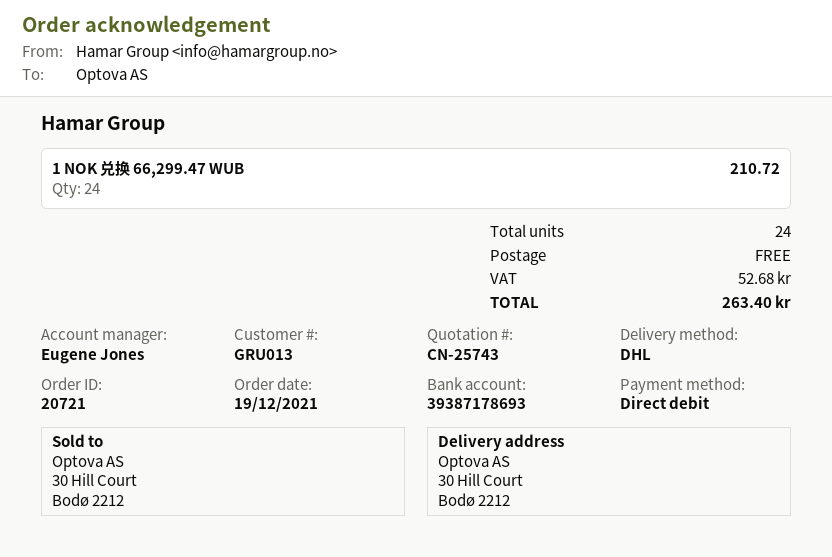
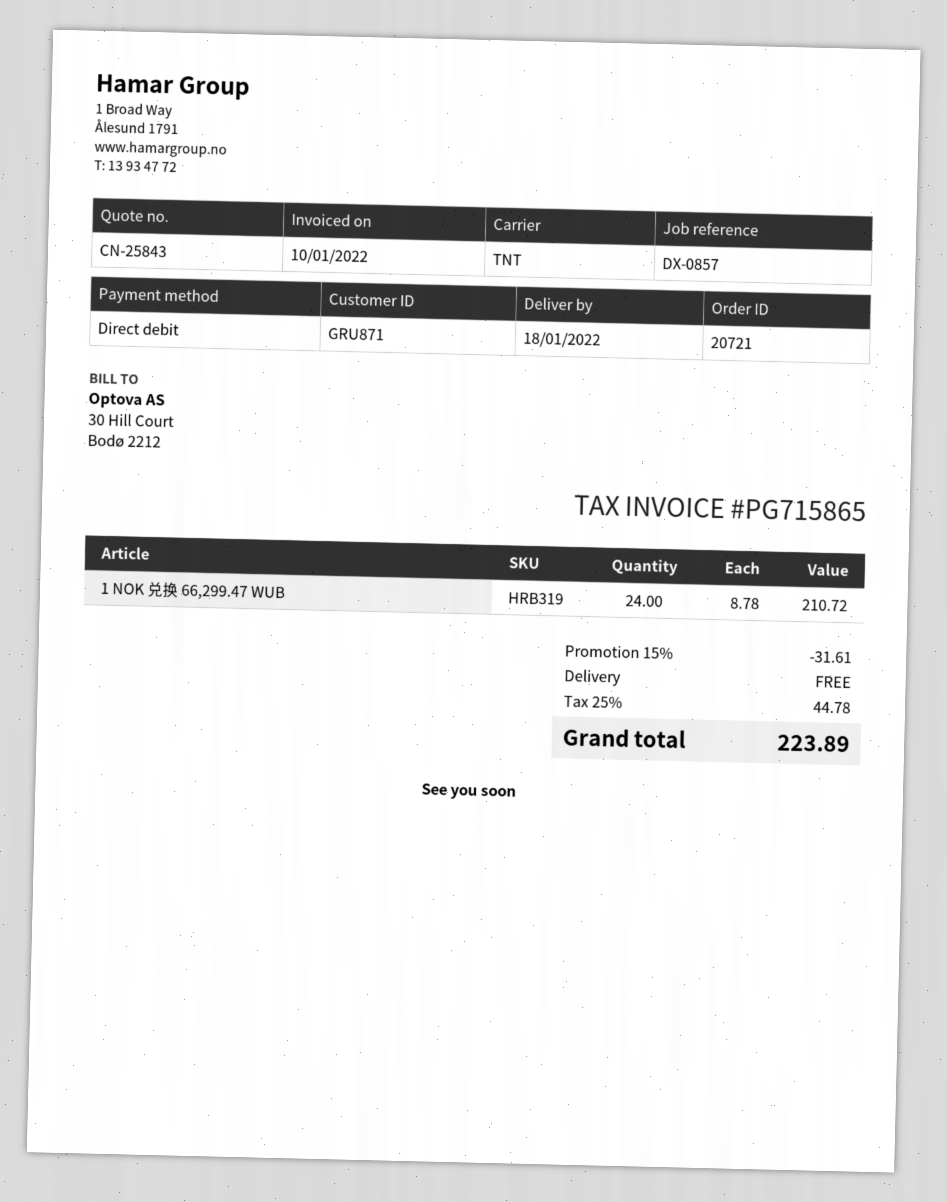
quote number: CN-25743 -> CN-25843
customer number: GRU013 -> GRU871
shipping method: DHL -> TNT
discount: none -> 15% = 31.61
tax: 52.68 -> 44.78
total: 263.40 -> 223.89

